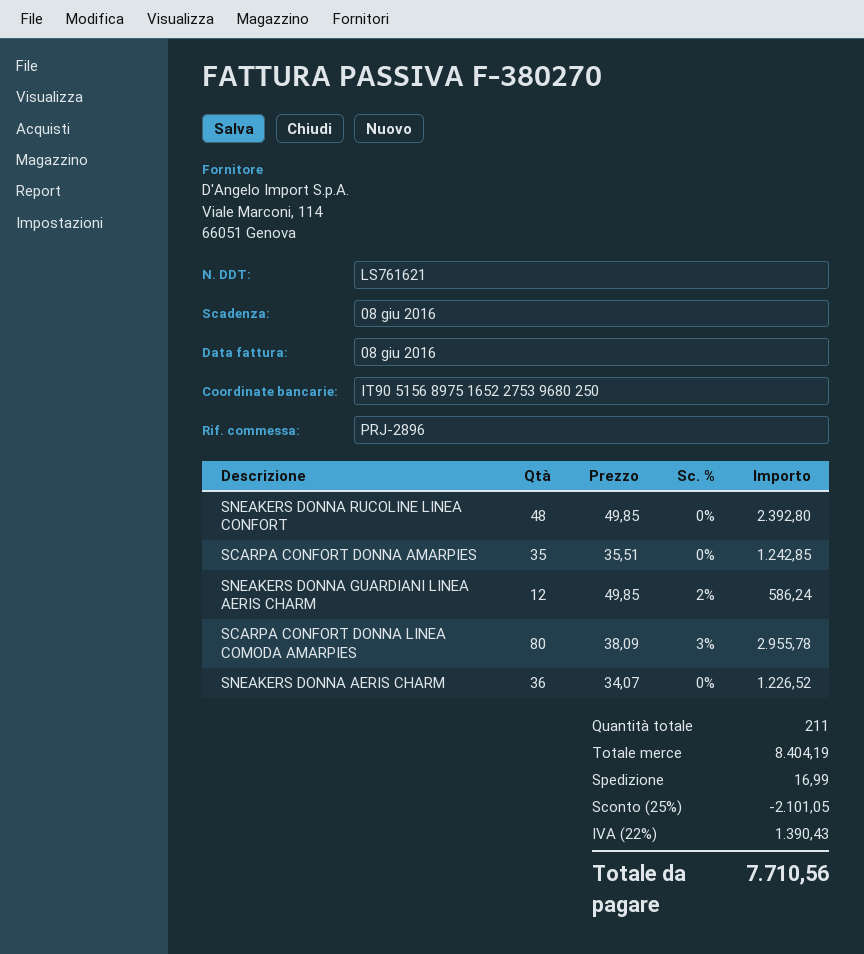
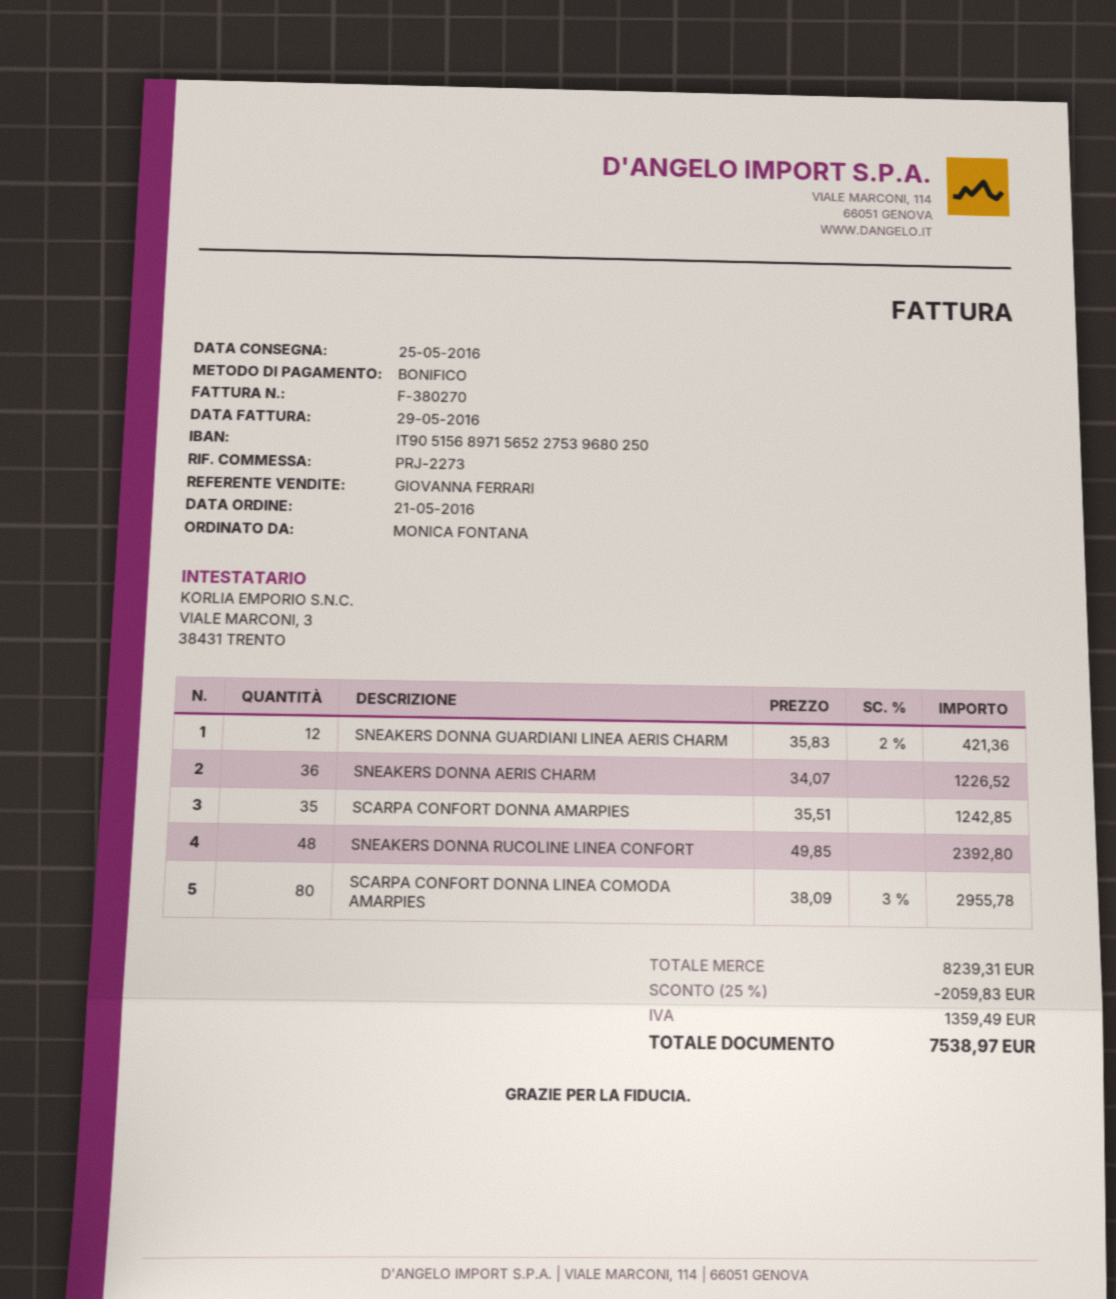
invoice date: 2016-06-08 -> 2016-05-29
reference: PRJ-2896 -> PRJ-2273
bank account: IT9051568975165227539680250 -> IT9051568971565227539680250
SNEAKERS DONNA GUARDIANI LINEA AERIS CHARM: 12 x 49.85 - 2% = 586.24 -> 12 x 35.83 - 2% = 421.36
subtotal: 8404.19 -> 8239.31
discount: 25% = 2101.05 -> 25% = 2059.83
shipping: 16.99 -> none
tax: 1390.43 -> 1359.49
total: 7710.56 -> 7538.97

